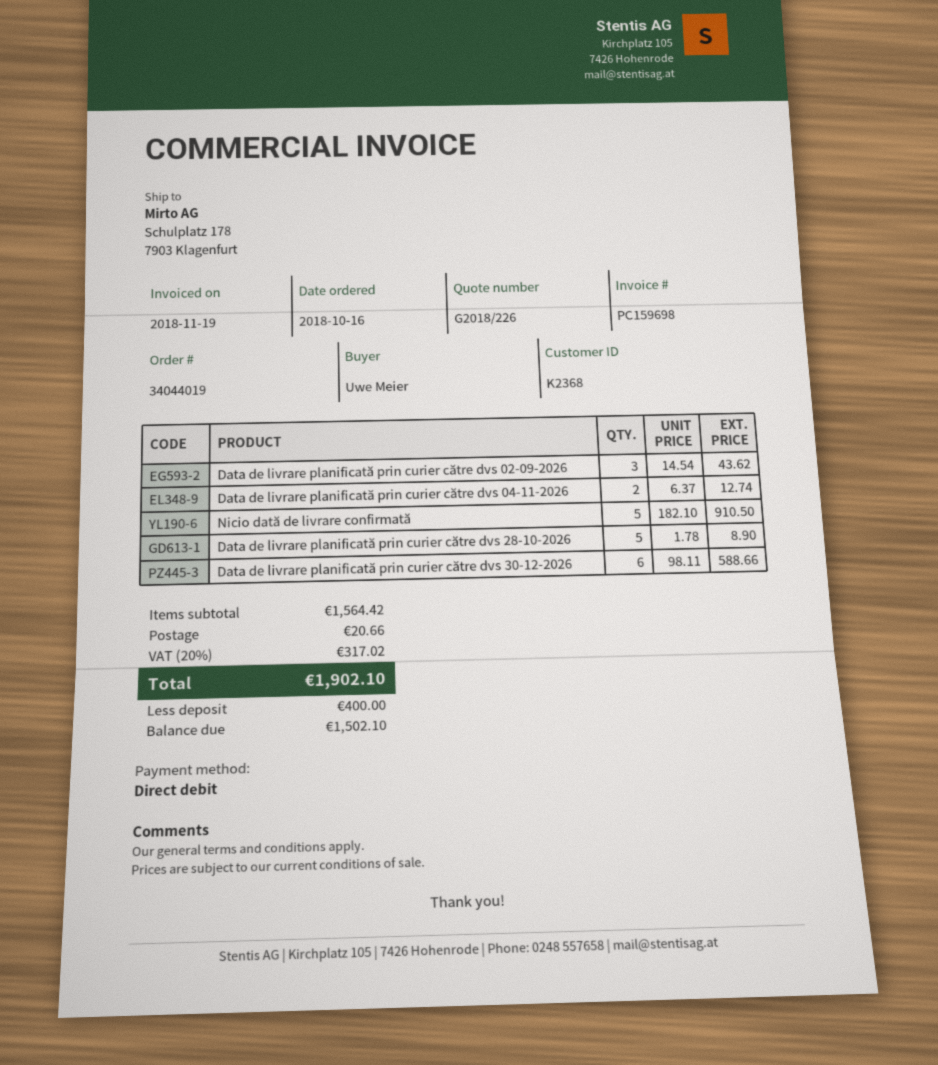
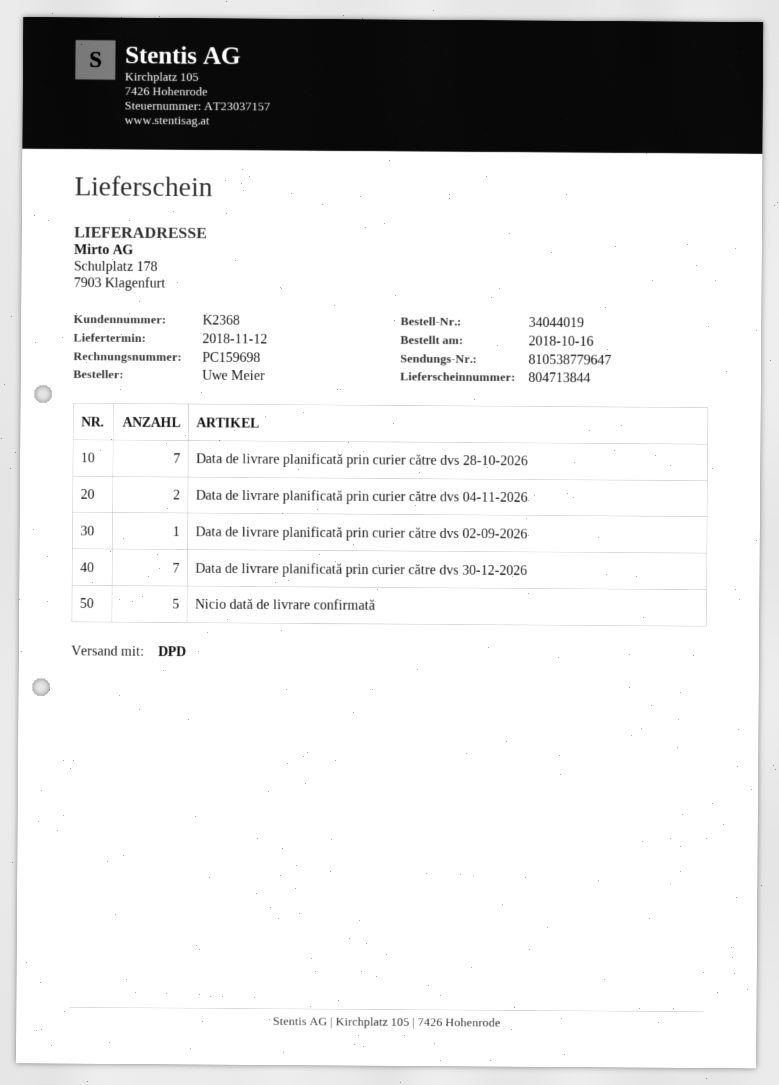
Data de livrare planificată prin curier către dvs 02-09-2026: 3 -> 1
Data de livrare planificată prin curier către dvs 28-10-2026: 5 -> 7
Data de livrare planificată prin curier către dvs 30-12-2026: 6 -> 7

